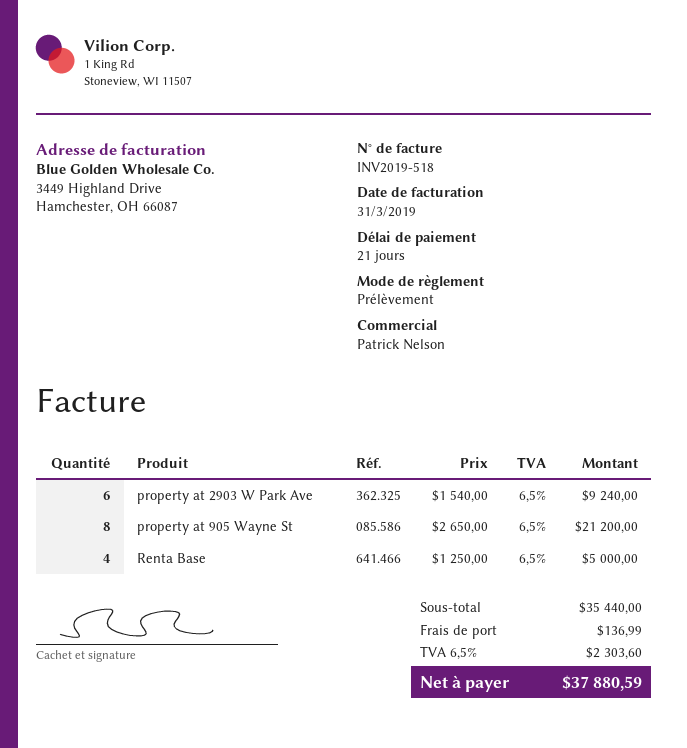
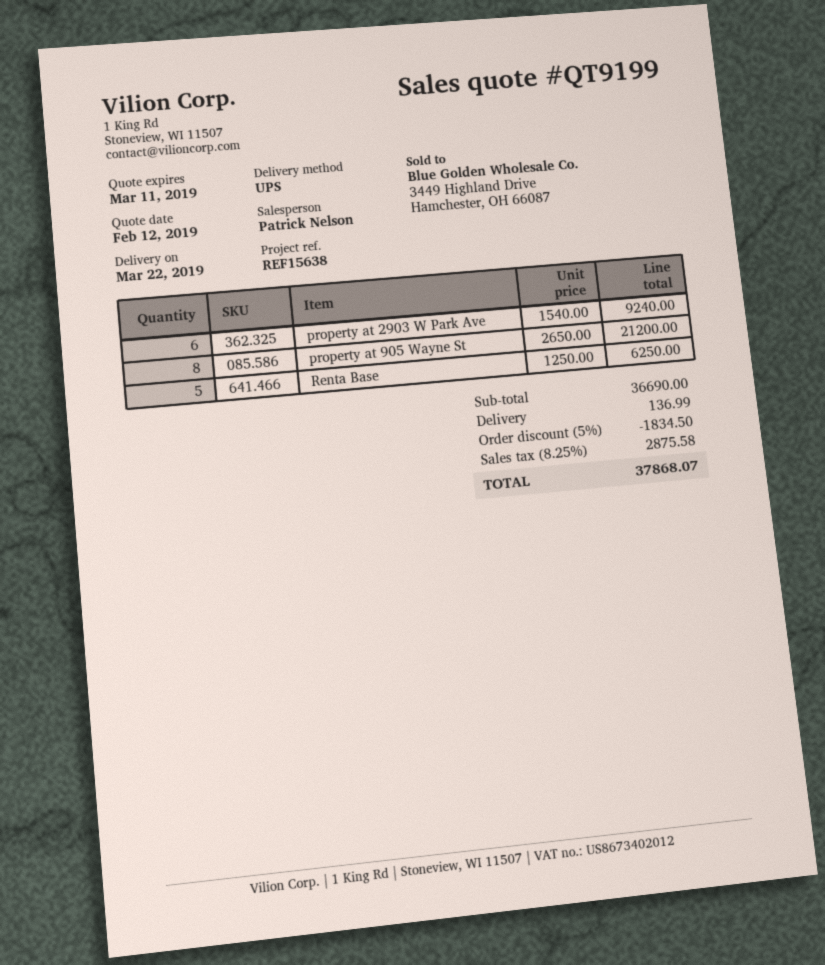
Renta Base: 4 x 1250.00 = 5000.00 -> 5 x 1250.00 = 6250.00
subtotal: 35440.00 -> 36690.00
discount: none -> 5% = 1834.50
tax: 6.5% = 2303.60 -> 8.25% = 2875.58
total: 37880.59 -> 37868.07

